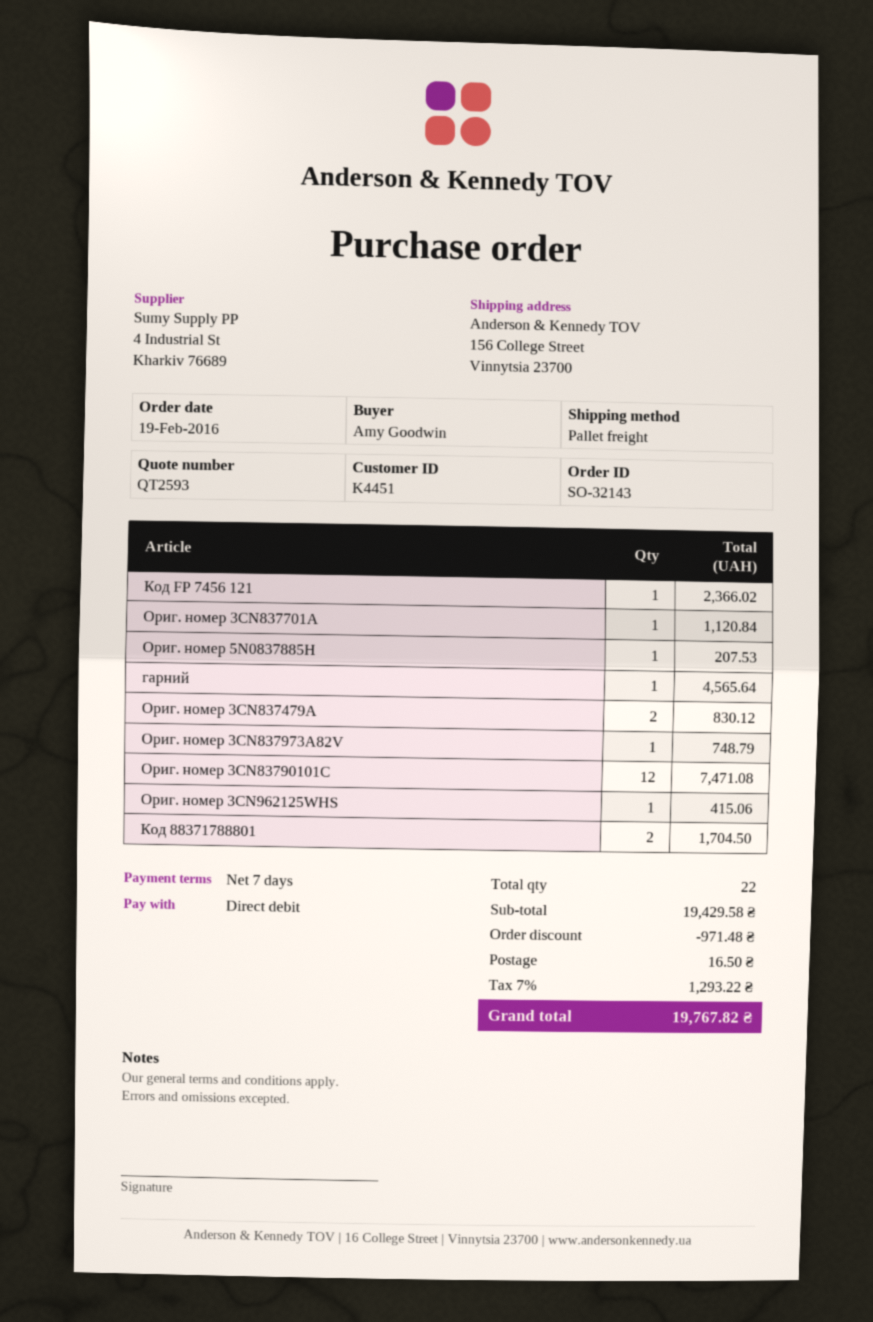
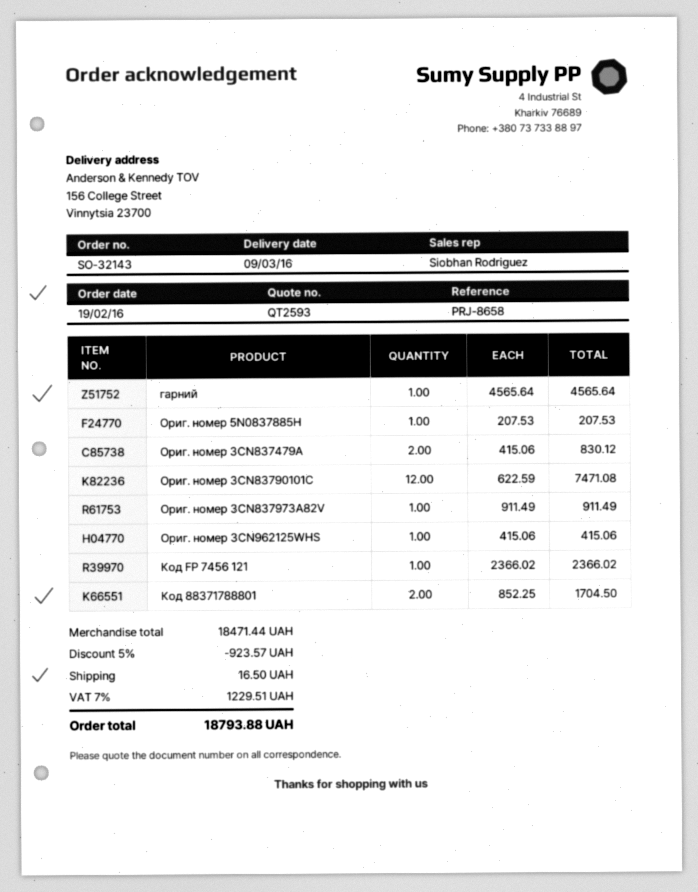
Ориг. номер 3CN837701A: 1 for 1120.84 -> none
Ориг. номер 3CN837973A82V: 1 for 748.79 -> 1 for 911.49
subtotal: 19429.58 -> 18471.44
discount: 971.48 -> 923.57
tax: 7% = 1293.22 -> 7% = 1229.51
total: 19767.82 -> 18793.88

